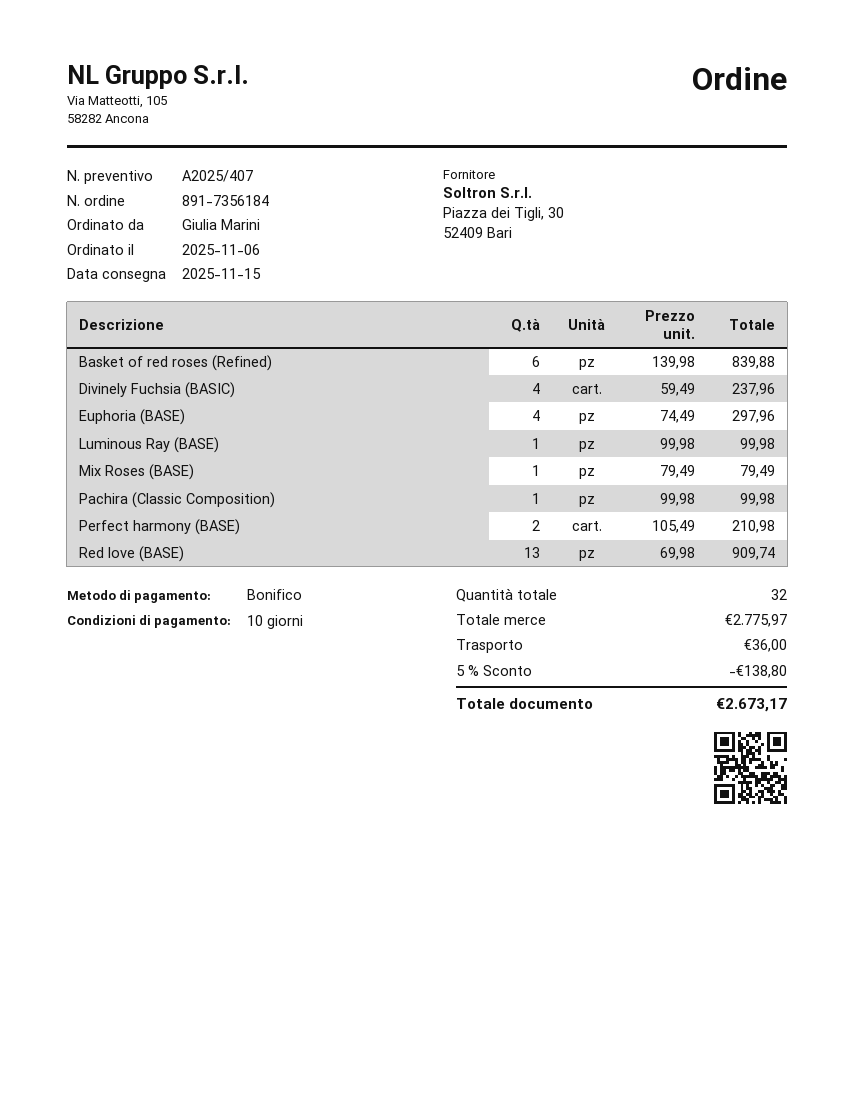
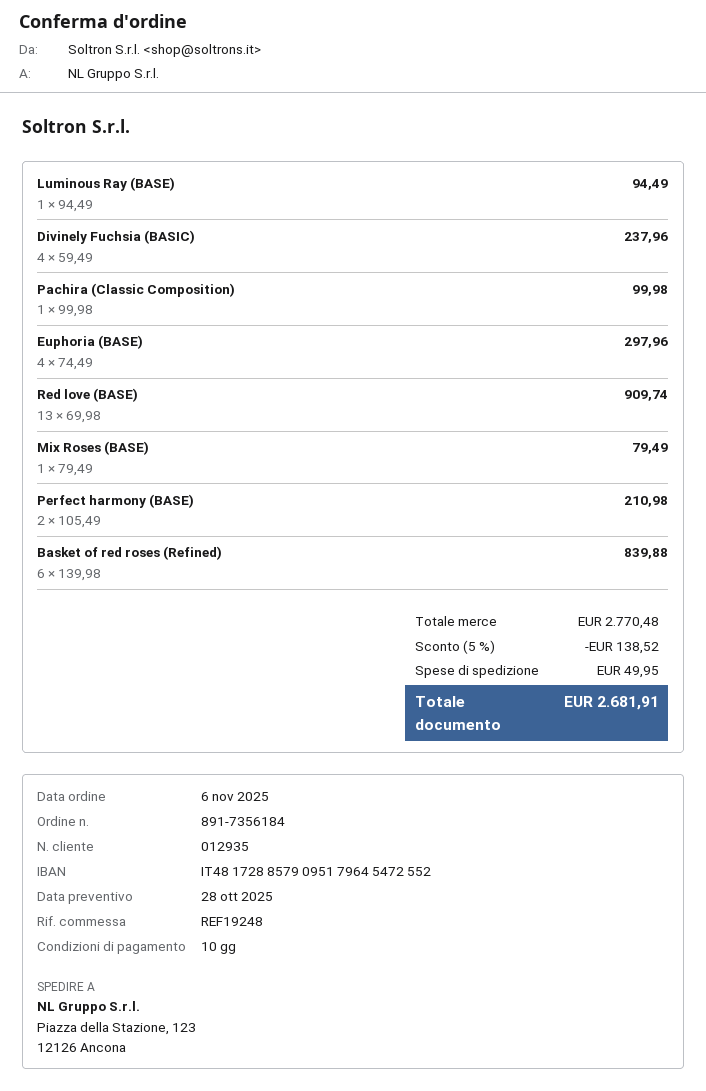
Luminous Ray (BASE): 1 x 99.98 = 99.98 -> 1 x 94.49 = 94.49
subtotal: 2775.97 -> 2770.48
discount: 5% = 138.80 -> 5% = 138.52
shipping: 36.00 -> 49.95
total: 2673.17 -> 2681.91

